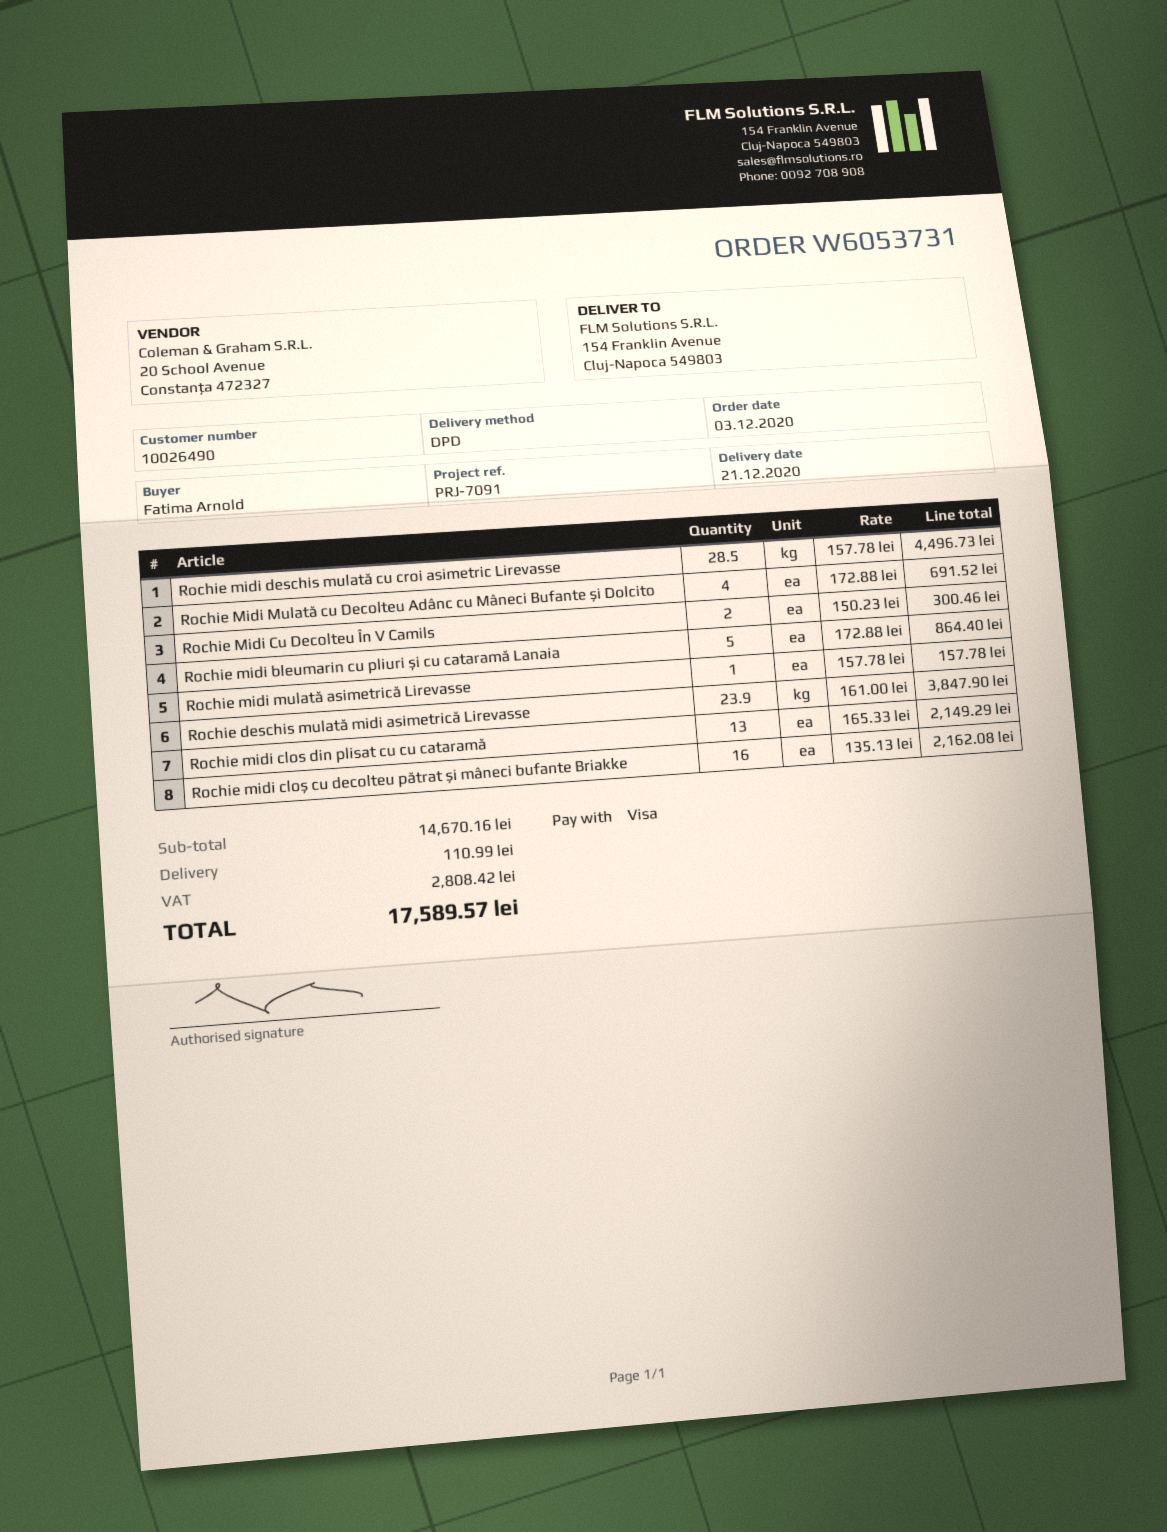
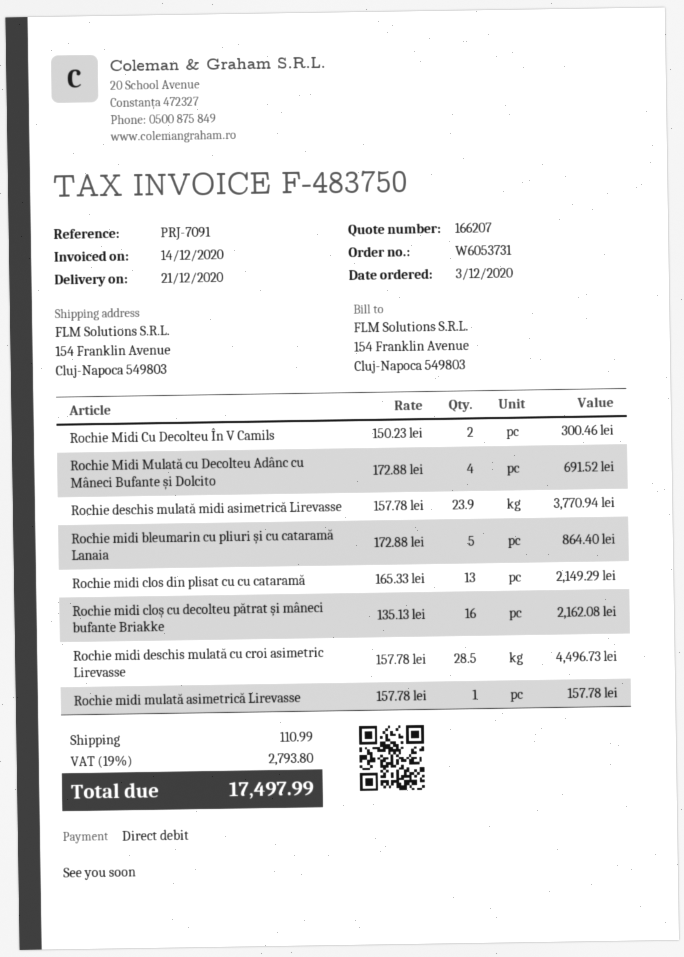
payment method: Visa -> direct debit
Rochie deschis mulată midi asimetrică Lirevasse: 23.9 x 161.00 = 3847.90 -> 23.9 x 157.78 = 3770.94
tax: 2808.42 -> 2793.80
total: 17589.57 -> 17497.99

